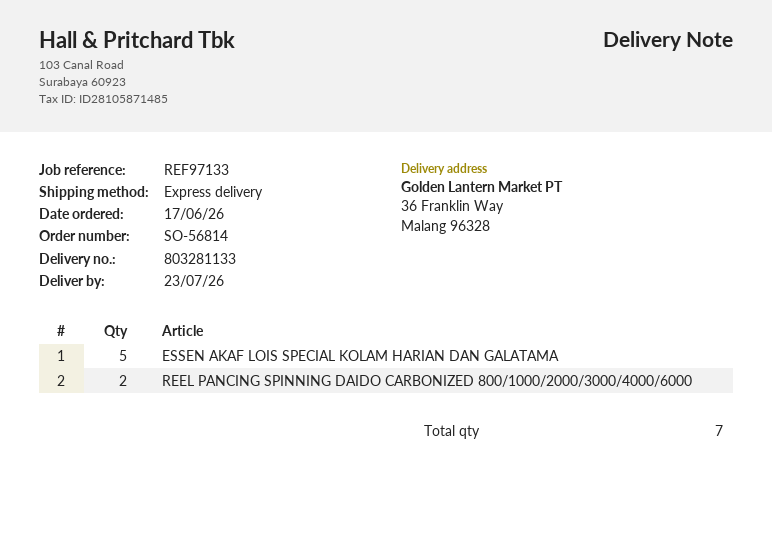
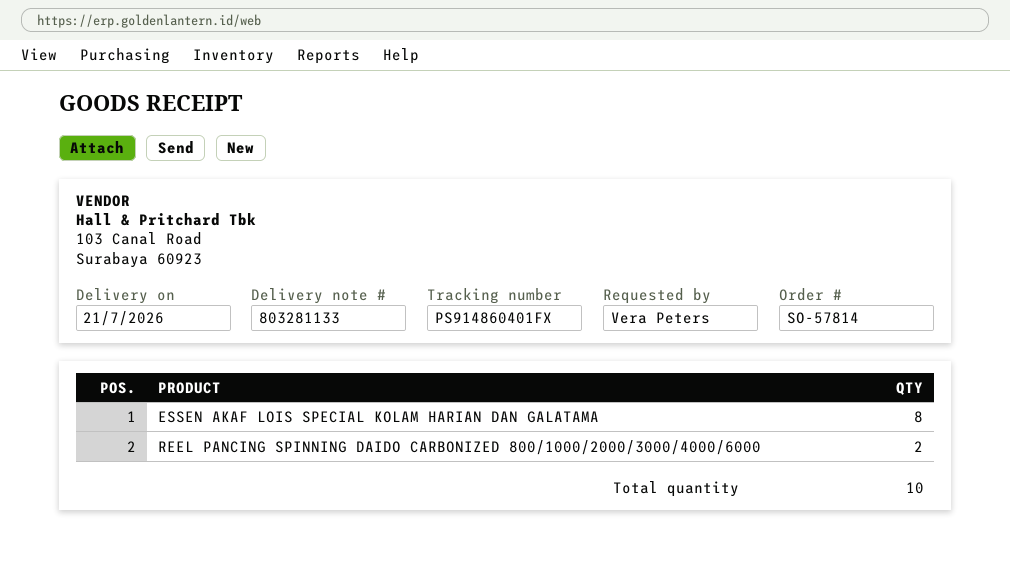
order number: SO-56814 -> SO-57814
delivery date: 2026-07-23 -> 2026-07-21
ESSEN AKAF LOIS SPECIAL KOLAM HARIAN DAN GALATAMA: 5 -> 8
total quantity: 7 -> 10

